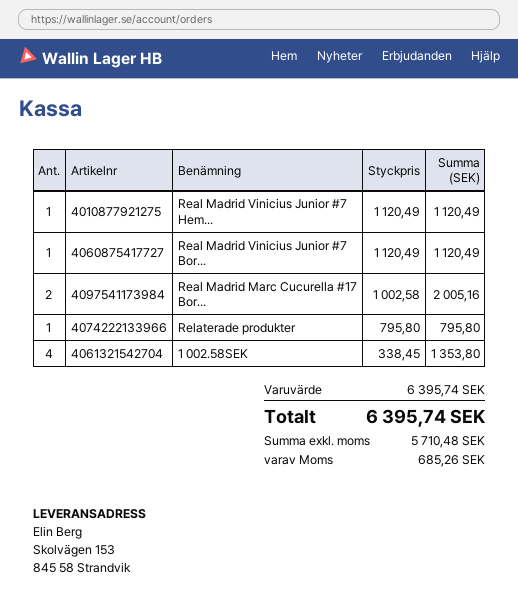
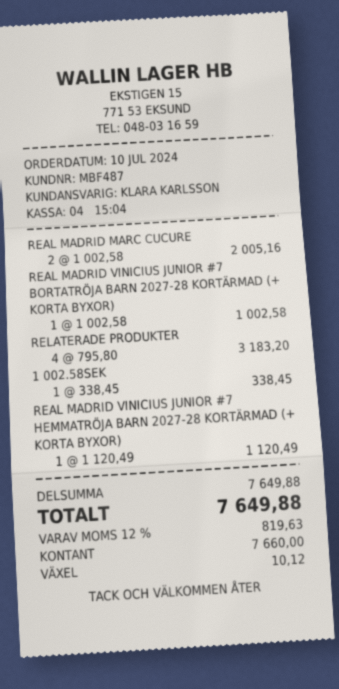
Real Madrid Vinicius Junior #7 Bor...: 1 x 1120.49 = 1120.49 -> 1 x 1002.58 = 1002.58
Relaterade produkter: 1 x 795.80 = 795.80 -> 4 x 795.80 = 3183.20
1 002.58SEK: 4 x 338.45 = 1353.80 -> 1 x 338.45 = 338.45
subtotal: 6395.74 -> 7649.88
tax: 685.26 -> 819.63
total: 6395.74 -> 7649.88

